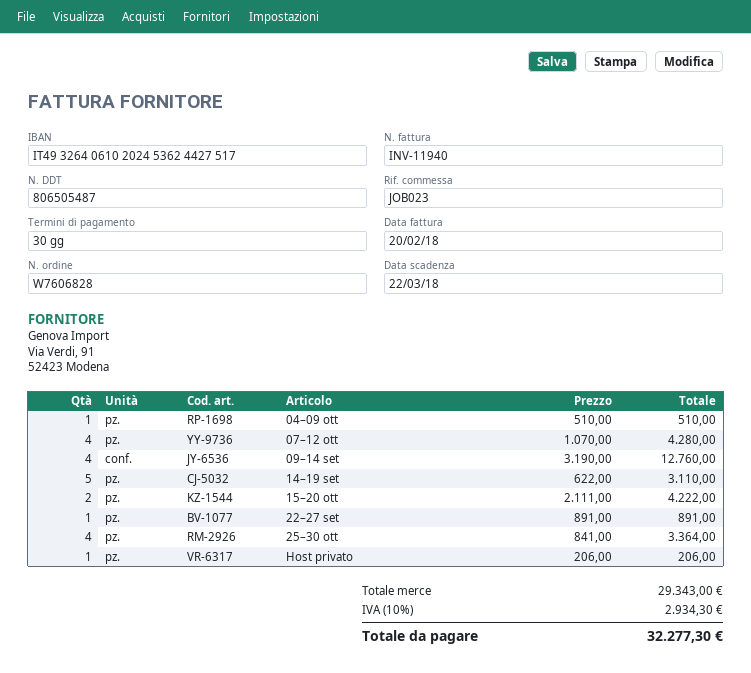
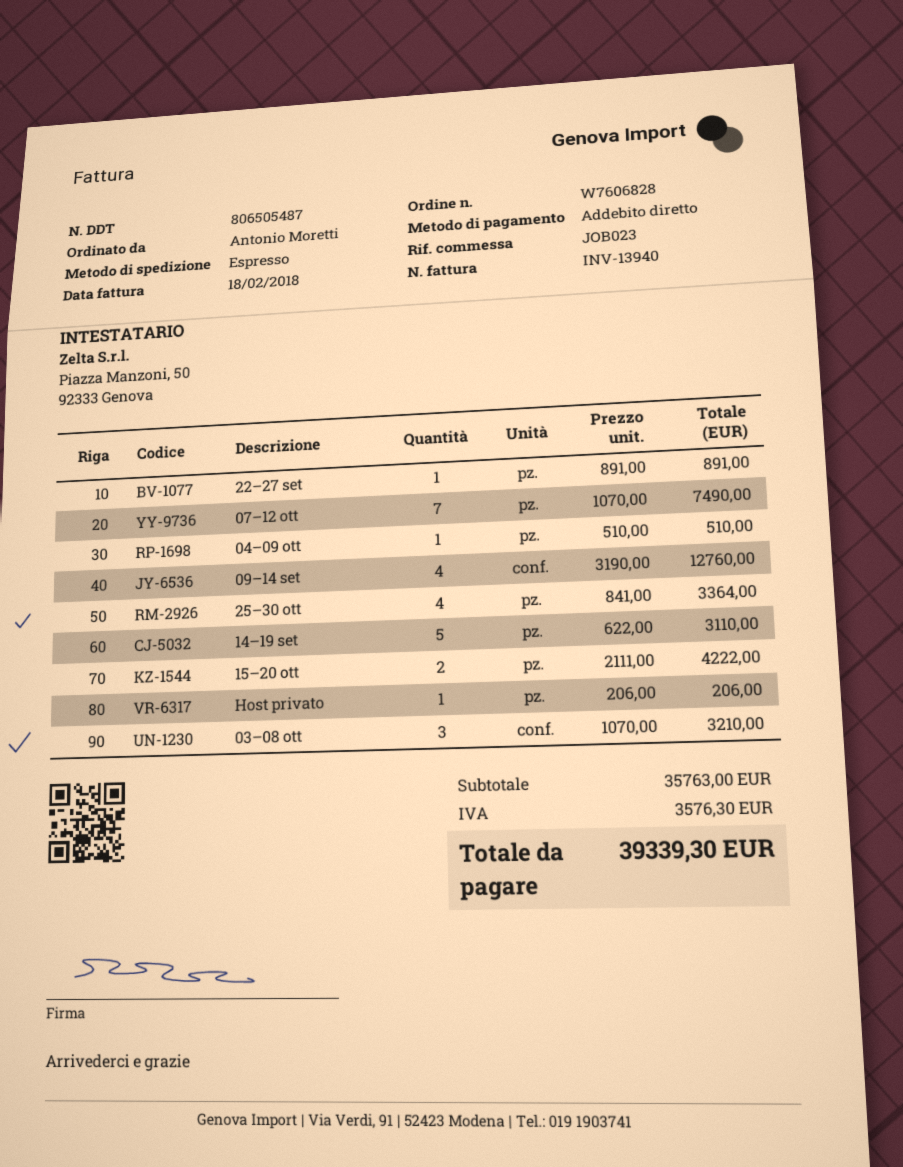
invoice number: INV-11940 -> INV-13940
invoice date: 2018-02-20 -> 2018-02-18
07–12 ott: 4 x 1070.00 = 4280.00 -> 7 x 1070.00 = 7490.00
03–08 ott: none -> 3 x 1070.00 = 3210.00
subtotal: 29343.00 -> 35763.00
tax: 2934.30 -> 3576.30
total: 32277.30 -> 39339.30

